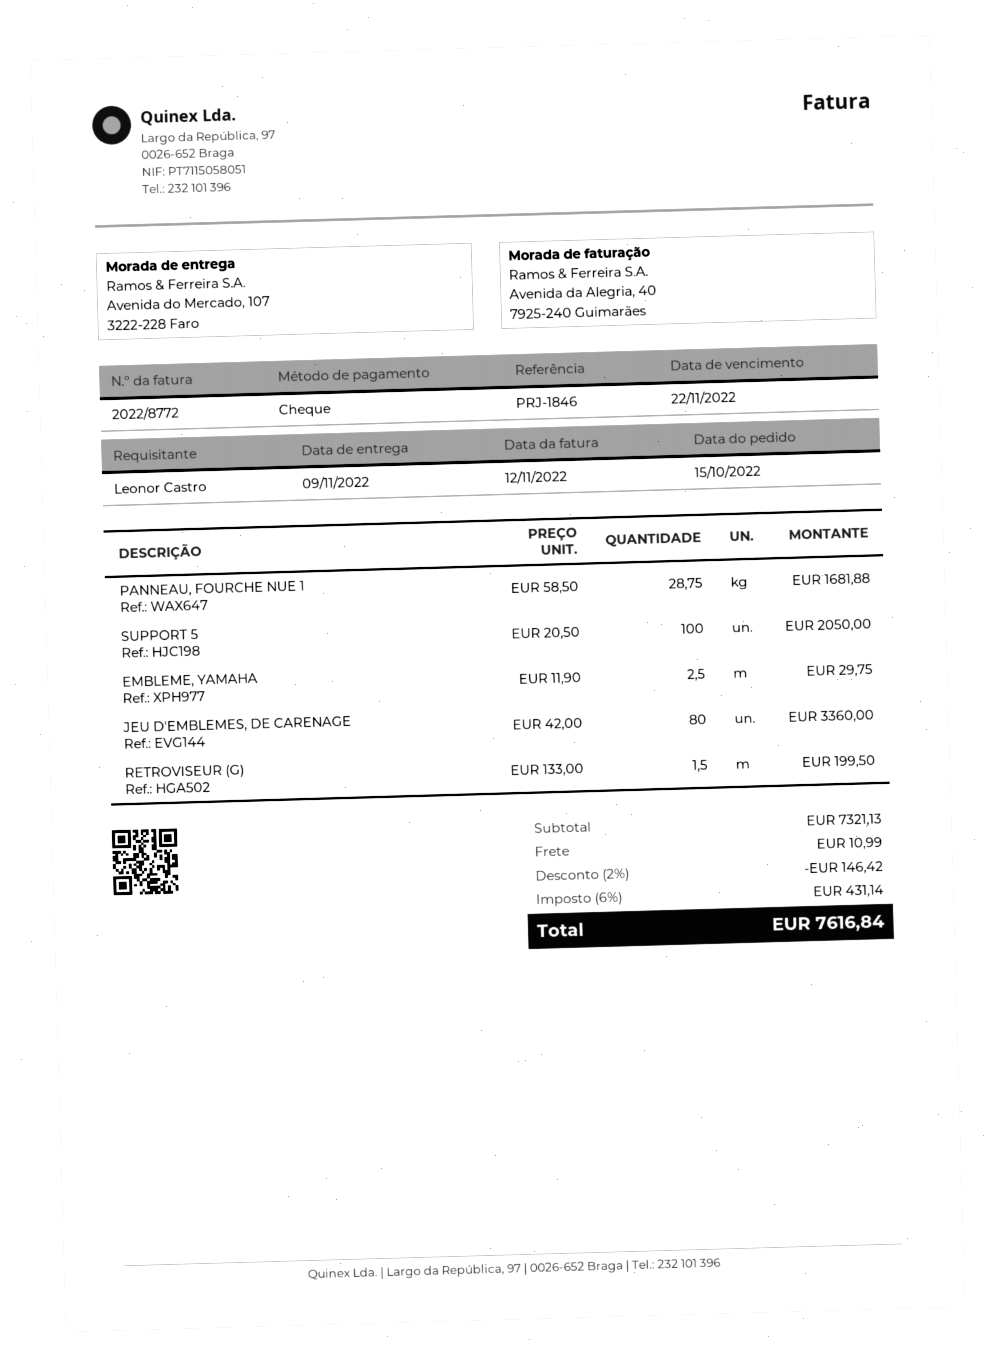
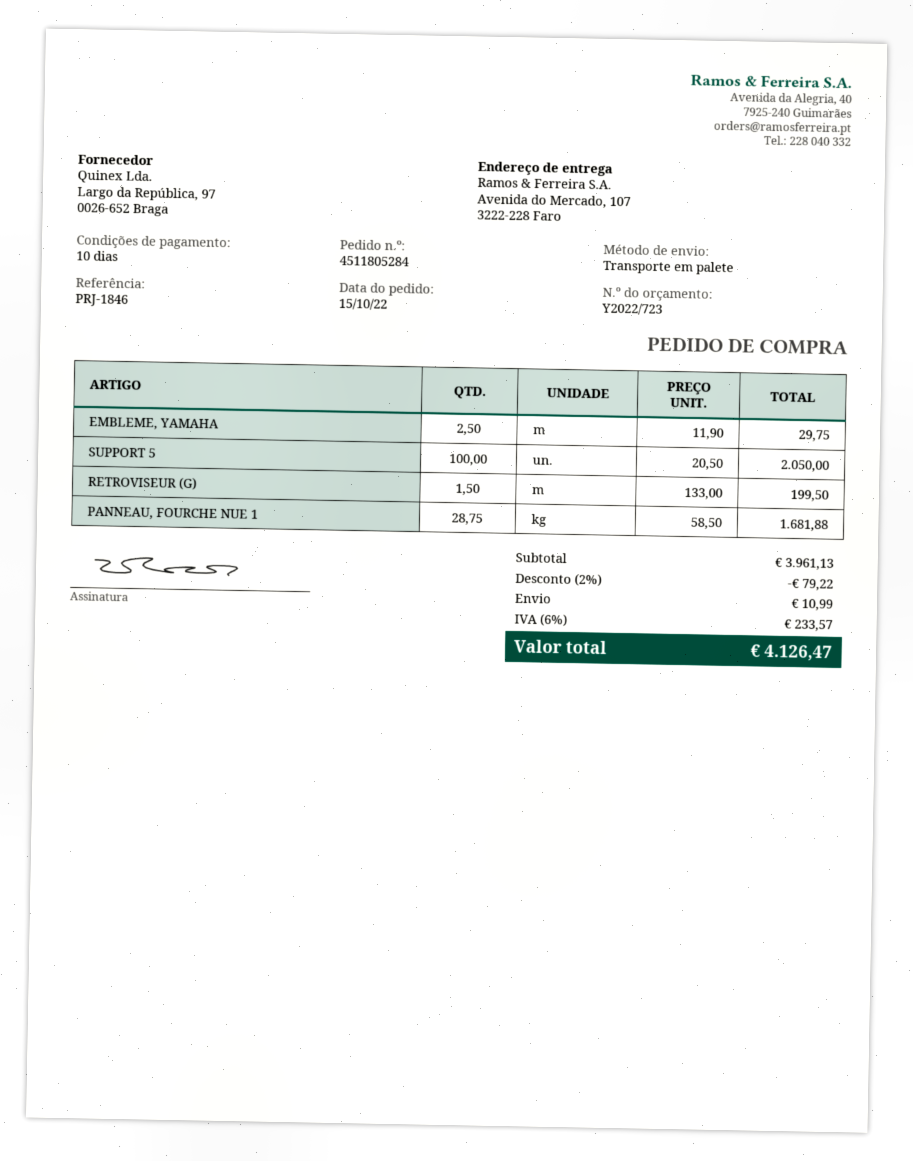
JEU D'EMBLEMES, DE CARENAGE: 80 x 42.00 = 3360.00 -> none
subtotal: 7321.13 -> 3961.13
discount: 2% = 146.42 -> 2% = 79.22
tax: 6% = 431.14 -> 6% = 233.57
total: 7616.84 -> 4126.47

